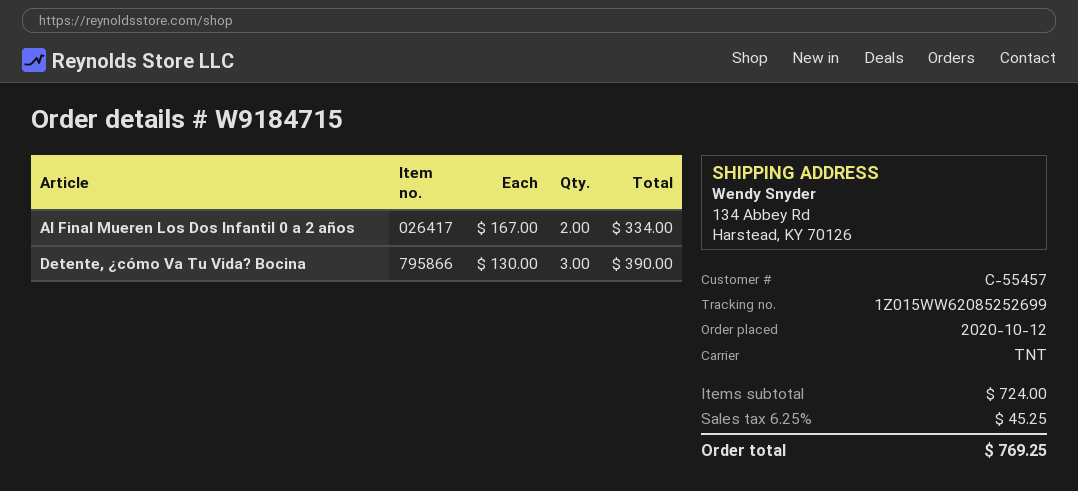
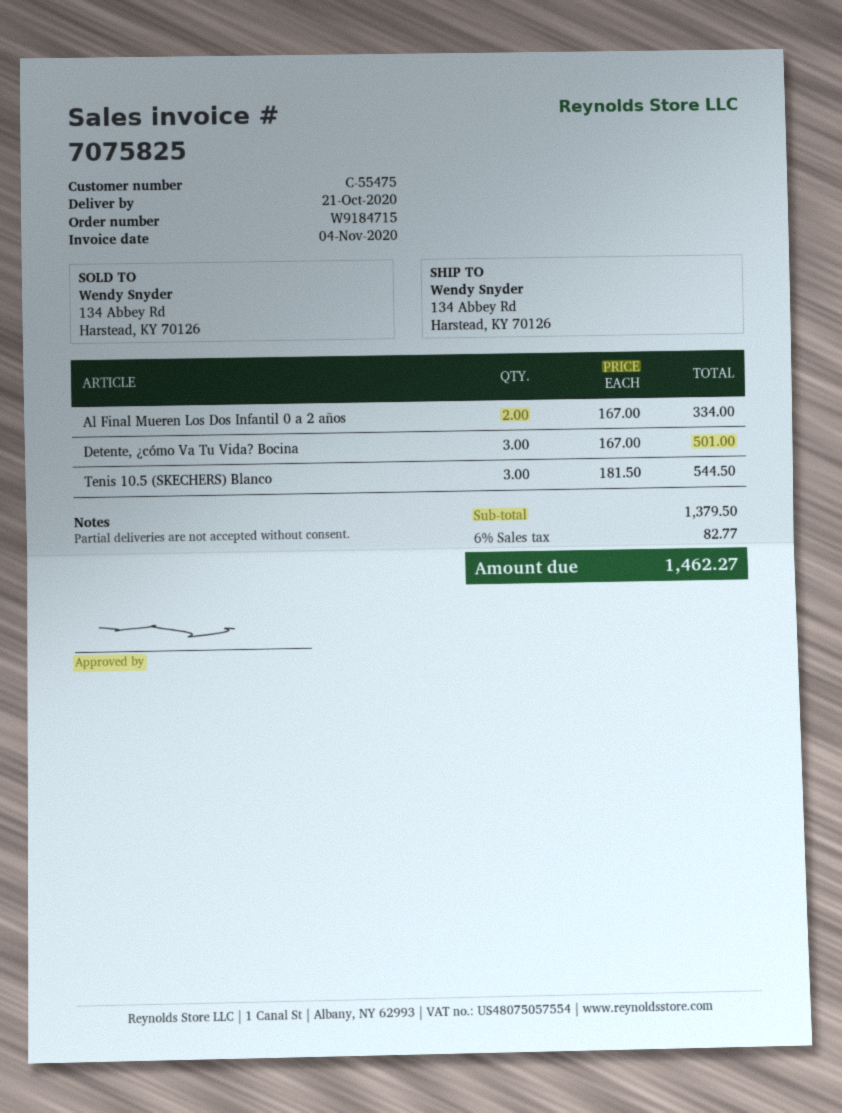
customer number: C-55457 -> C-55475
Detente, ¿cómo Va Tu Vida? Bocina: 3 x 130.00 = 390.00 -> 3 x 167.00 = 501.00
Tenis 10.5 (SKECHERS) Blanco: none -> 3 x 181.50 = 544.50
subtotal: 724.00 -> 1379.50
tax: 6.25% = 45.25 -> 6% = 82.77
total: 769.25 -> 1462.27

